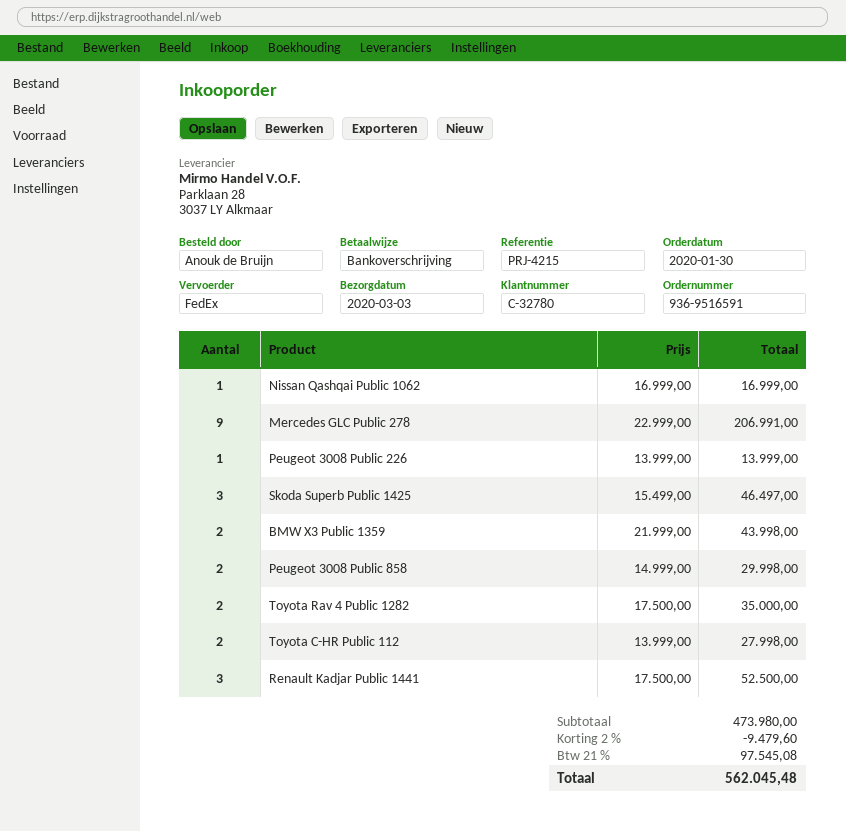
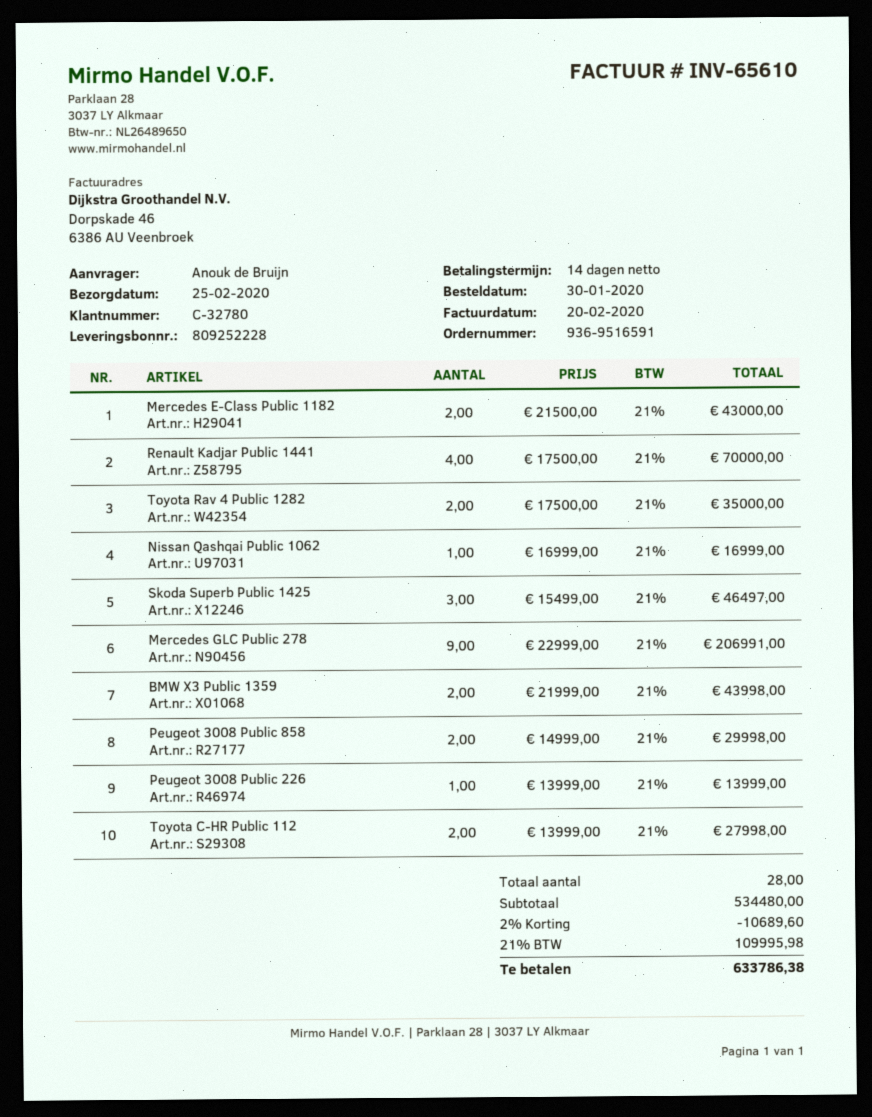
delivery date: 2020-03-03 -> 2020-02-25
Renault Kadjar Public 1441: 3 x 17500.00 = 52500.00 -> 4 x 17500.00 = 70000.00
Mercedes E-Class Public 1182: none -> 2 x 21500.00 = 43000.00
subtotal: 473980.00 -> 534480.00
discount: 2% = 9479.60 -> 2% = 10689.60
tax: 21% = 97545.08 -> 21% = 109995.98
total: 562045.48 -> 633786.38

